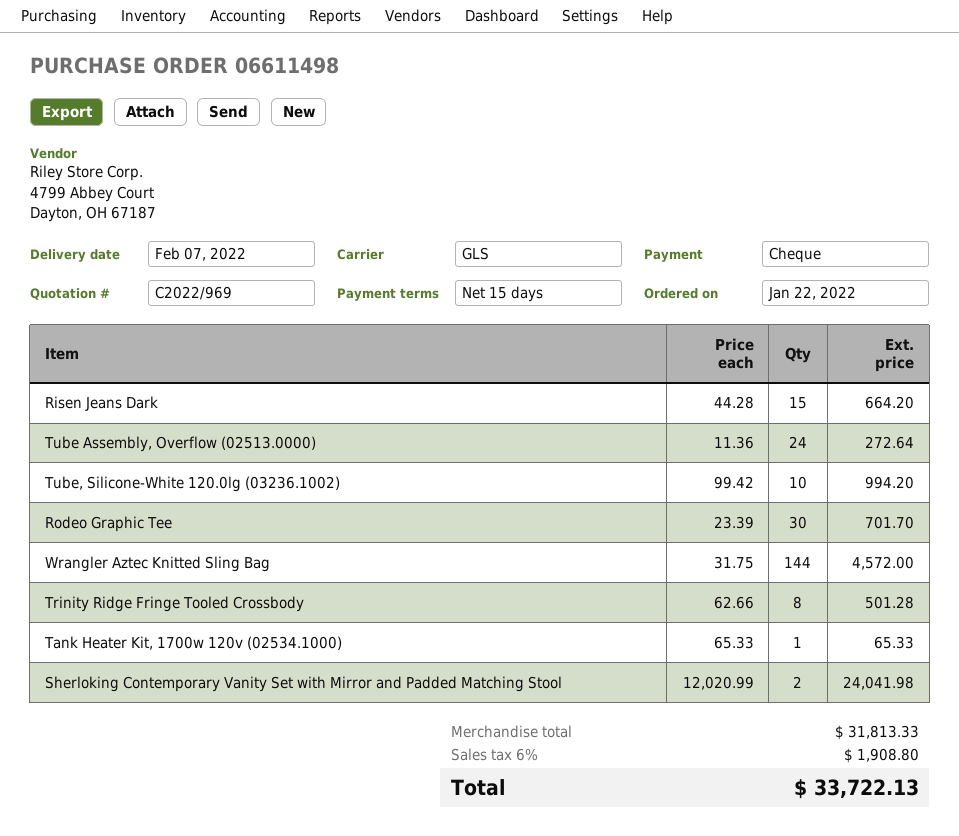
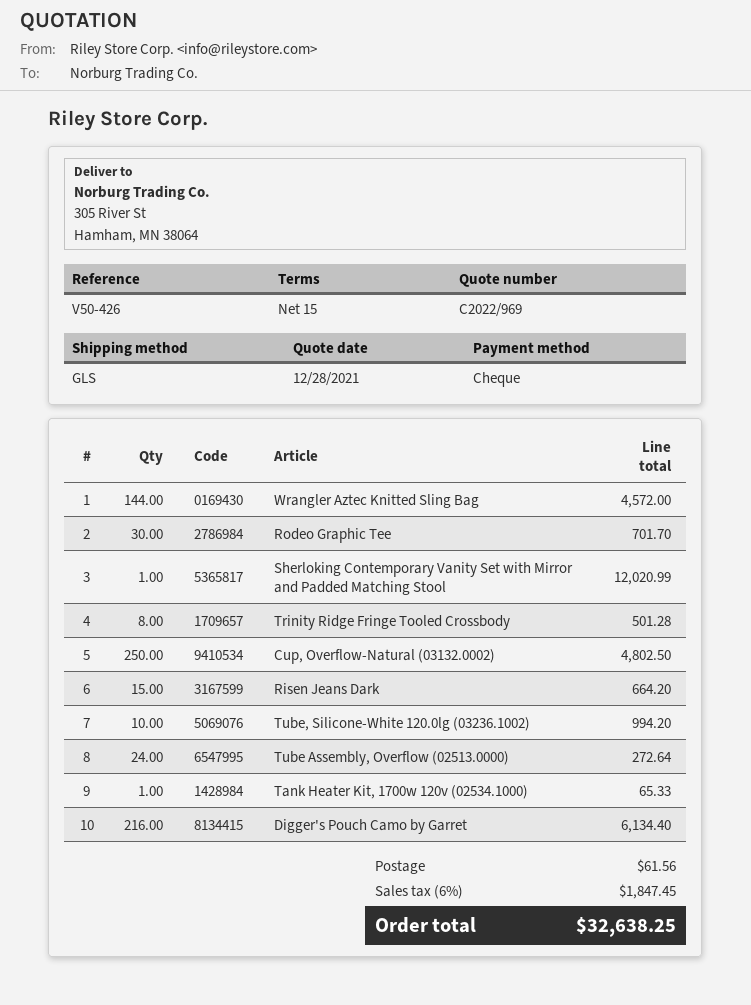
Sherloking Contemporary Vanity Set with Mirror and Padded Matching Stool: 2 for 24041.98 -> 1 for 12020.99
Cup, Overflow-Natural (03132.0002): none -> 250 for 4802.50
Digger's Pouch Camo by Garret: none -> 216 for 6134.40
shipping: none -> 61.56
tax: 6% = 1908.80 -> 6% = 1847.45
total: 33722.13 -> 32638.25

